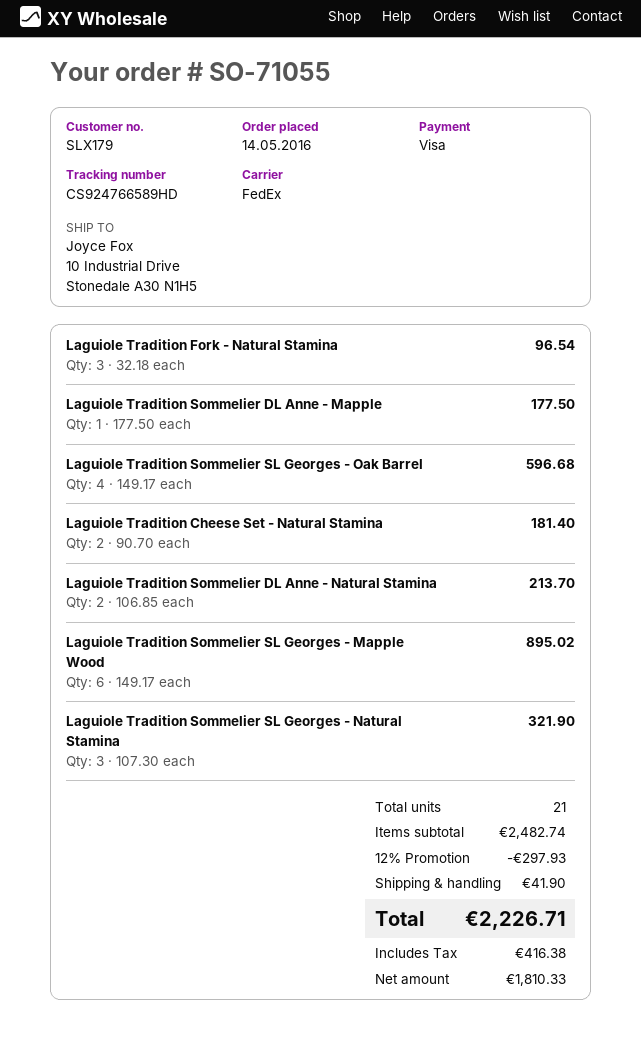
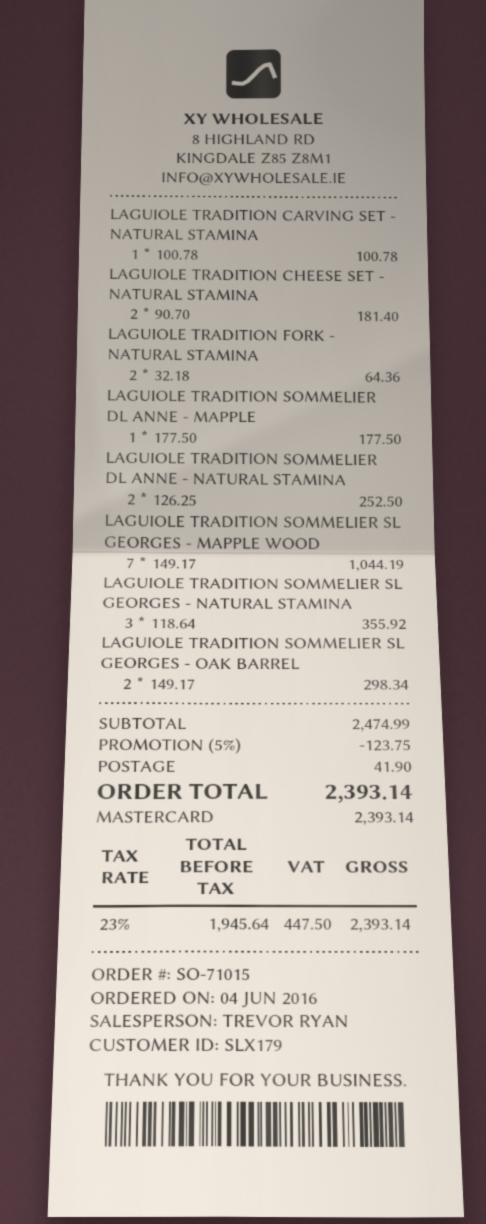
order number: SO-71055 -> SO-71015
order date: 2016-05-14 -> 2016-06-04
payment method: Visa -> Mastercard
Laguiole Tradition Fork - Natural Stamina: 3 x 32.18 = 96.54 -> 2 x 32.18 = 64.36
Laguiole Tradition Sommelier SL Georges - Oak Barrel: 4 x 149.17 = 596.68 -> 2 x 149.17 = 298.34
Laguiole Tradition Sommelier DL Anne - Natural Stamina: 2 x 106.85 = 213.70 -> 2 x 126.25 = 252.50
Laguiole Tradition Sommelier SL Georges - Mapple Wood: 6 x 149.17 = 895.02 -> 7 x 149.17 = 1044.19
Laguiole Tradition Sommelier SL Georges - Natural Stamina: 3 x 107.30 = 321.90 -> 3 x 118.64 = 355.92
LAGUIOLE TRADITION CARVING SET - NATURAL STAMINA: none -> 1 x 100.78 = 100.78
subtotal: 2482.74 -> 2474.99
discount: 12% = 297.93 -> 5% = 123.75
net: 1810.33 -> 1945.64
tax: 416.38 -> 447.50
total: 2226.71 -> 2393.14

